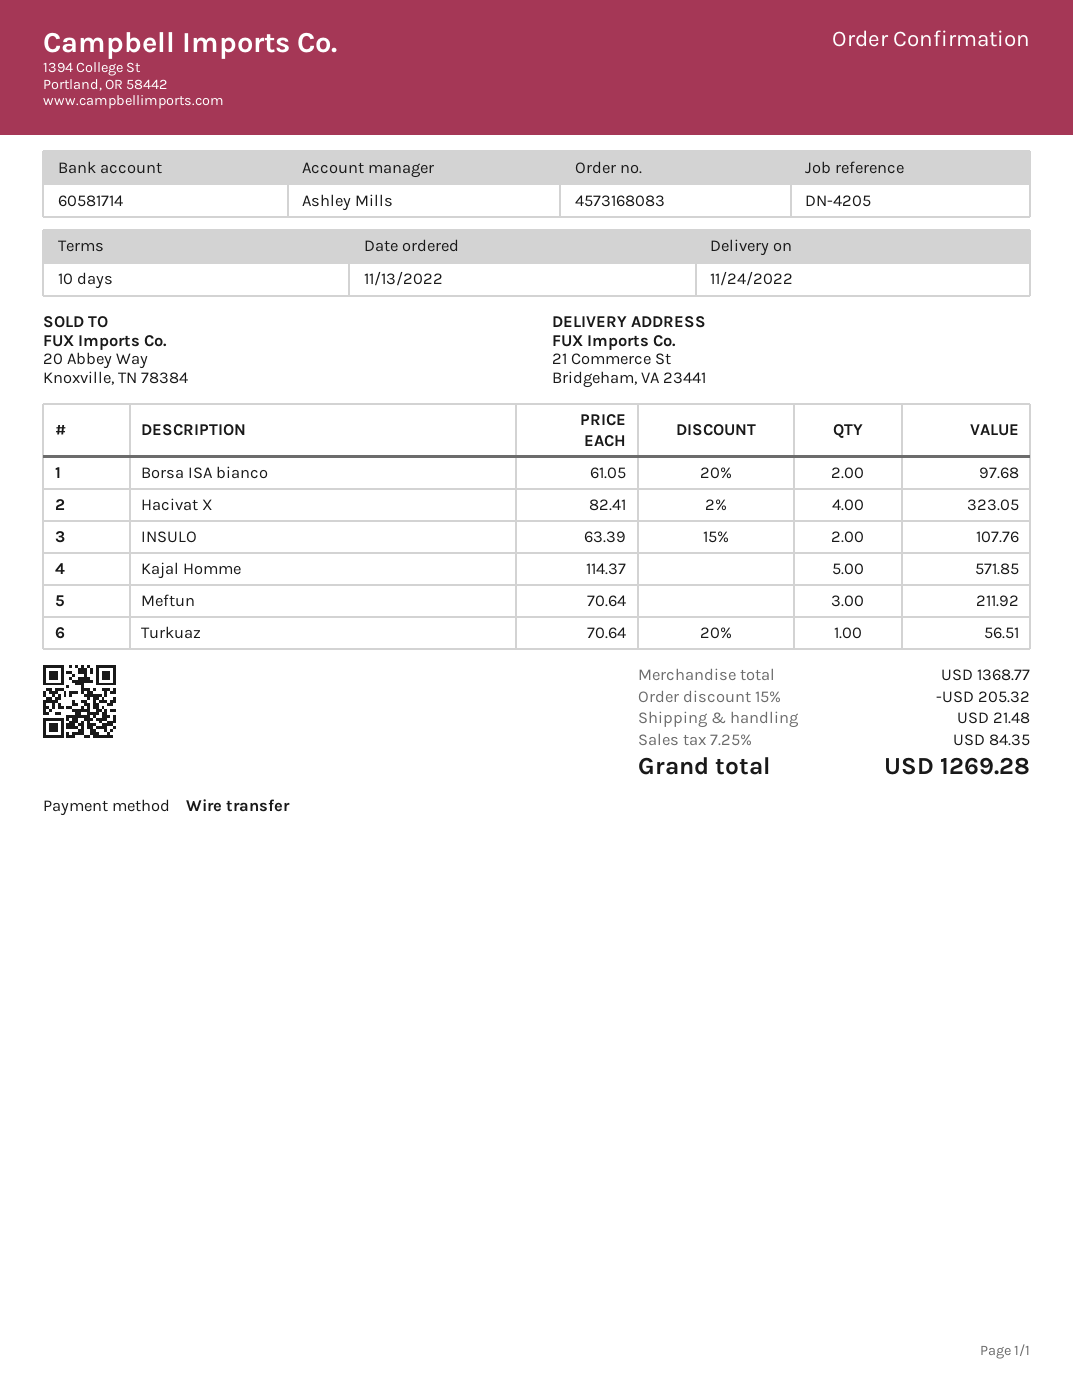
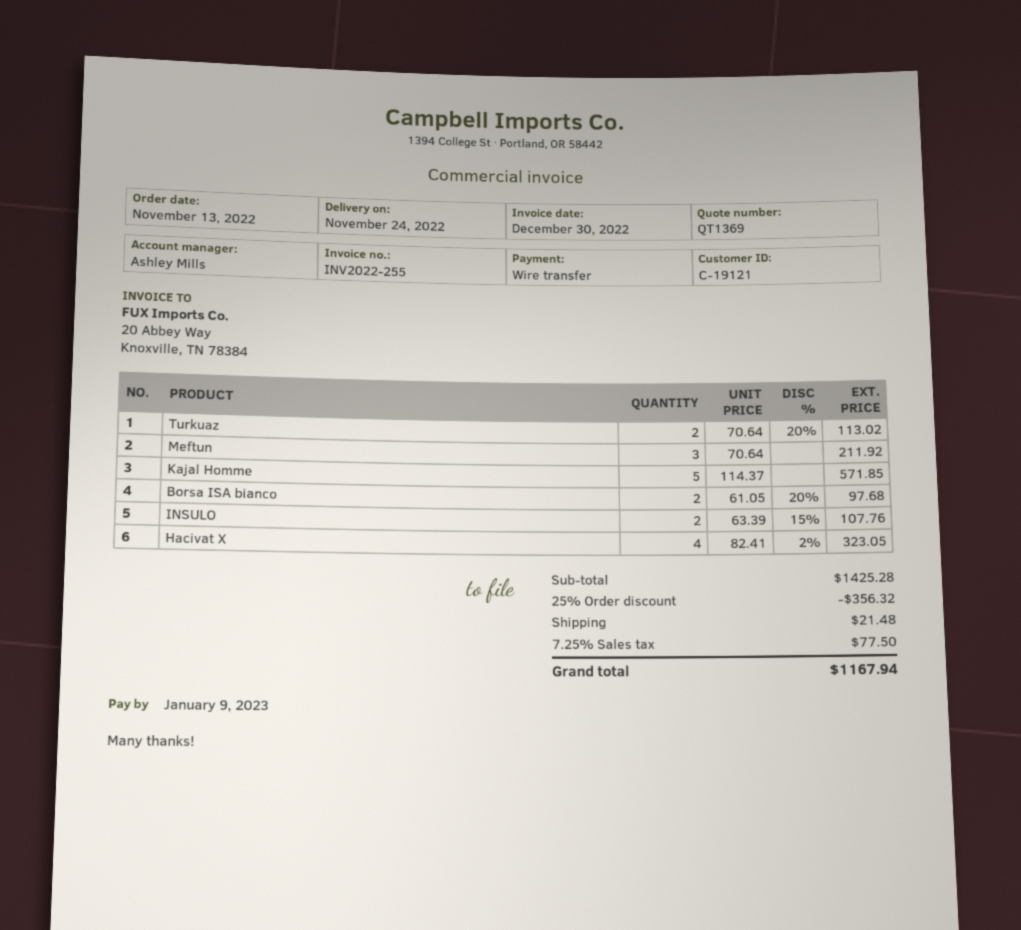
Turkuaz: 1 x 70.64 - 20% = 56.51 -> 2 x 70.64 - 20% = 113.02
subtotal: 1368.77 -> 1425.28
discount: 15% = 205.32 -> 25% = 356.32
tax: 7.25% = 84.35 -> 7.25% = 77.50
total: 1269.28 -> 1167.94

